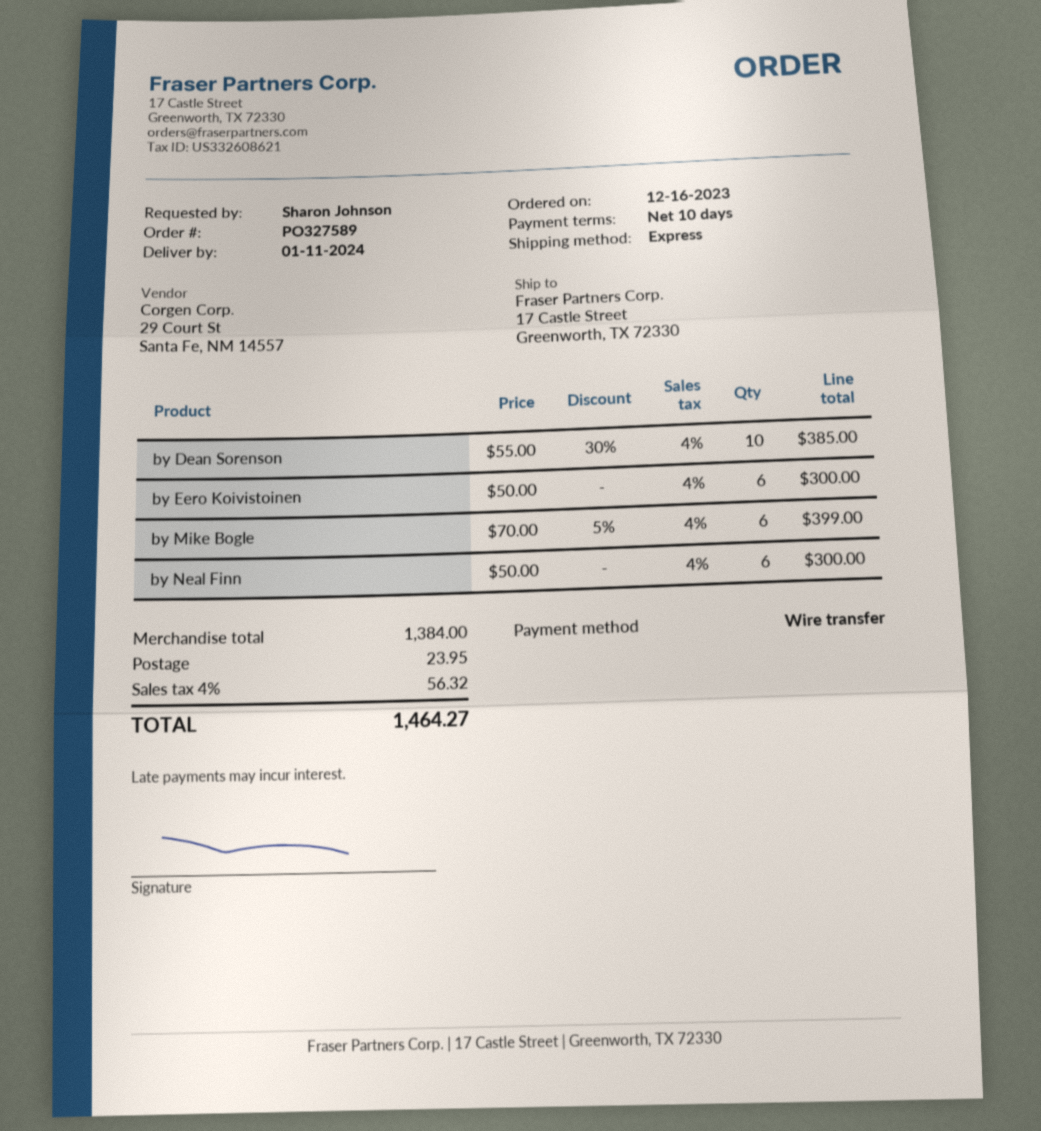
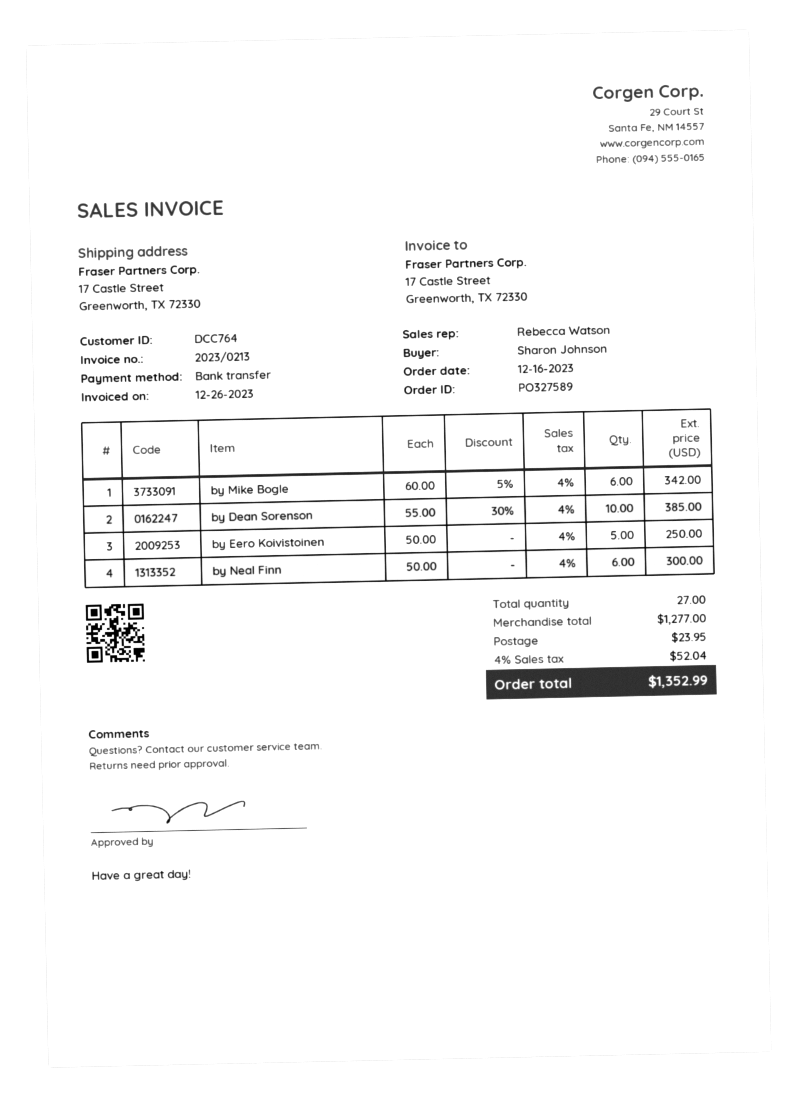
by Eero Koivistoinen: 6 x 50.00 = 300.00 -> 5 x 50.00 = 250.00
by Mike Bogle: 6 x 70.00 - 5% = 399.00 -> 6 x 60.00 - 5% = 342.00
subtotal: 1384.00 -> 1277.00
tax: 4% = 56.32 -> 4% = 52.04
total: 1464.27 -> 1352.99

